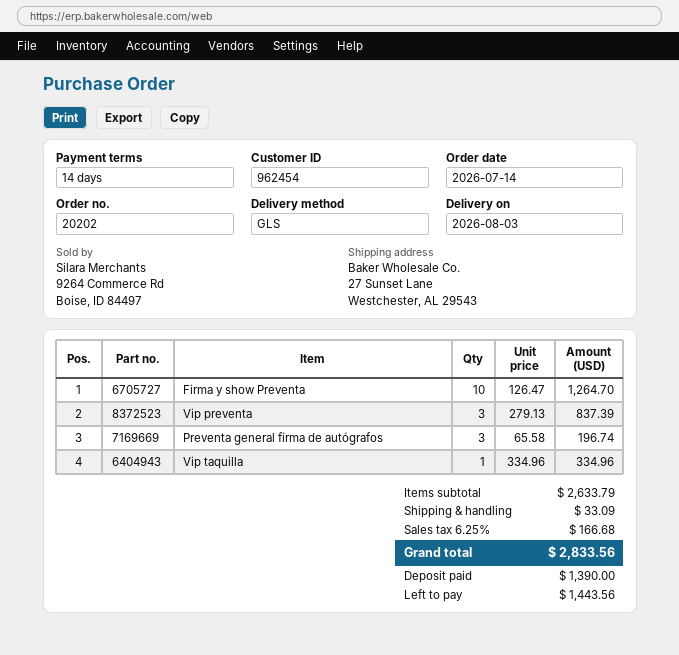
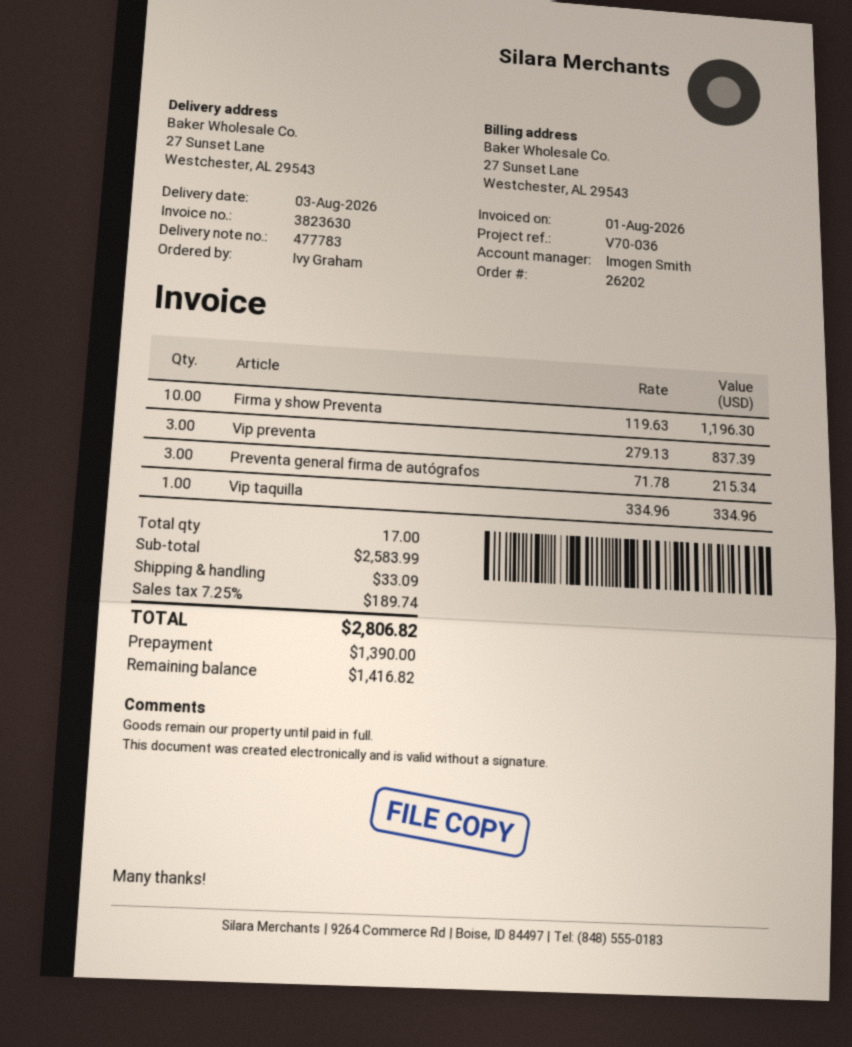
order number: 20202 -> 26202
Firma y show Preventa: 10 x 126.47 = 1264.70 -> 10 x 119.63 = 1196.30
Preventa general firma de autógrafos: 3 x 65.58 = 196.74 -> 3 x 71.78 = 215.34
subtotal: 2633.79 -> 2583.99
tax: 6.25% = 166.68 -> 7.25% = 189.74
total: 2833.56 -> 2806.82
balance: 1443.56 -> 1416.82

